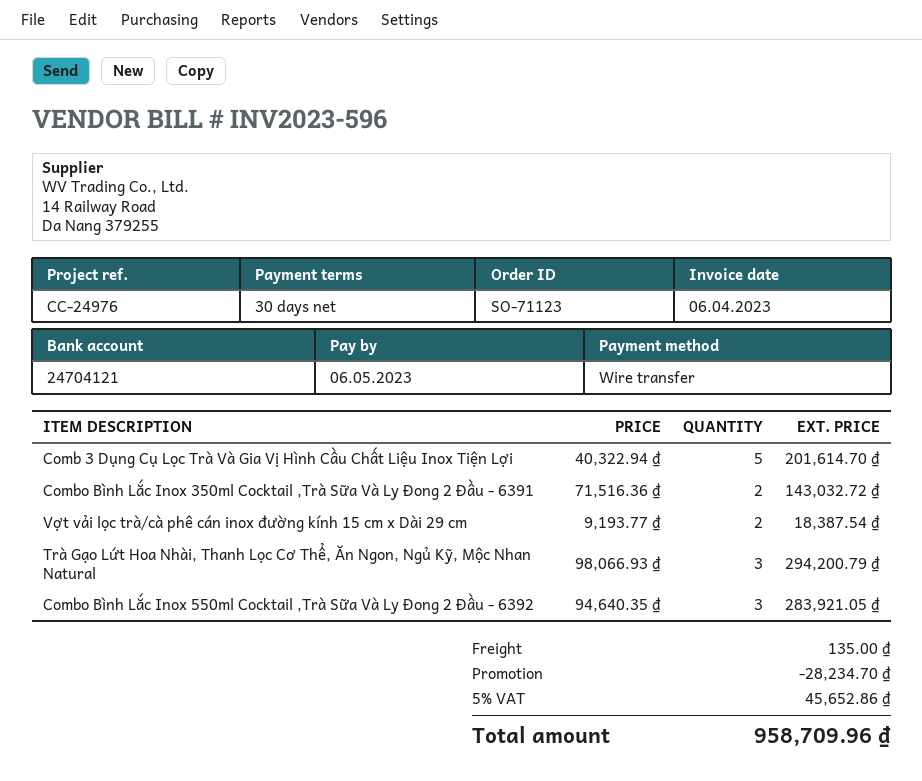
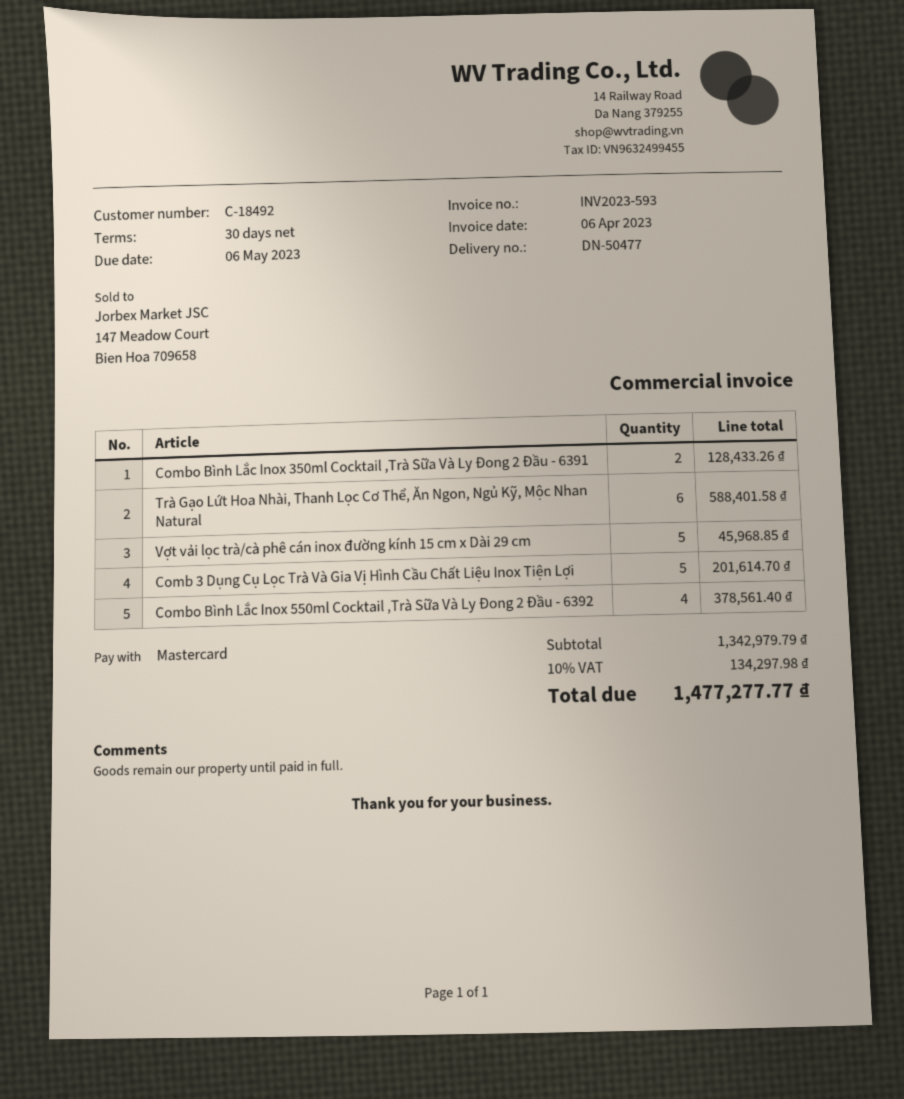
invoice number: INV2023-596 -> INV2023-593
payment method: bank transfer -> Mastercard
Combo Bình Lắc Inox 350ml Cocktail ,Trà Sữa Và Ly Đong 2 Đầu - 6391: 2 for 143032.72 -> 2 for 128433.26
Vợt vải lọc trà/cà phê cán inox đường kính 15 cm x Dài 29 cm: 2 for 18387.54 -> 5 for 45968.85
Trà Gạo Lứt Hoa Nhài, Thanh Lọc Cơ Thể, Ăn Ngon, Ngủ Kỹ, Mộc Nhan Natural: 3 for 294200.79 -> 6 for 588401.58
Combo Bình Lắc Inox 550ml Cocktail ,Trà Sữa Và Ly Đong 2 Đầu - 6392: 3 for 283921.05 -> 4 for 378561.40
discount: 28234.70 -> none
shipping: 135.00 -> none
tax: 5% = 45652.86 -> 10% = 134297.98
total: 958709.96 -> 1477277.77

